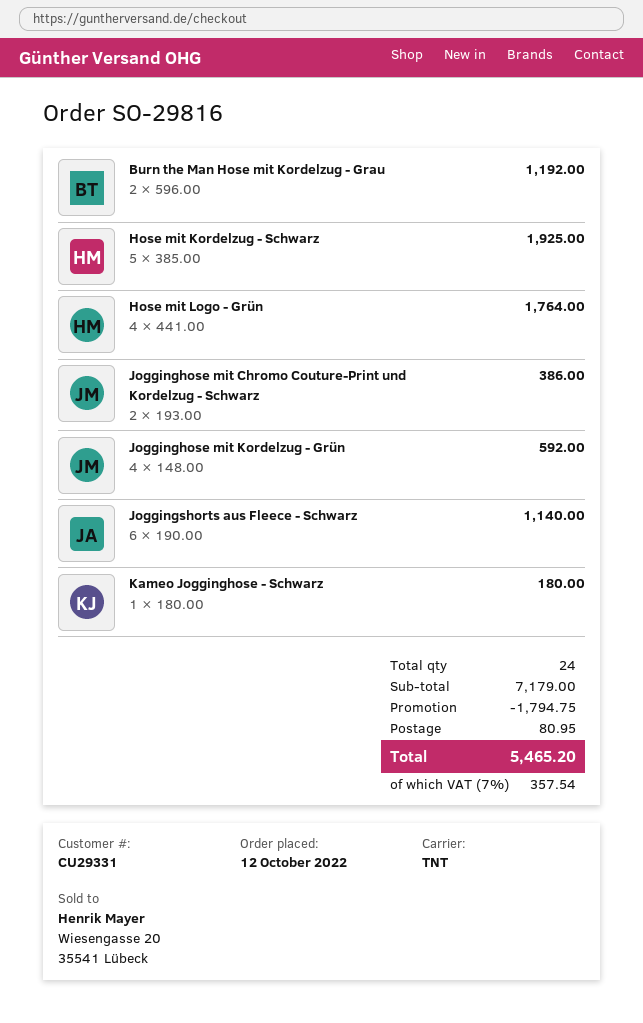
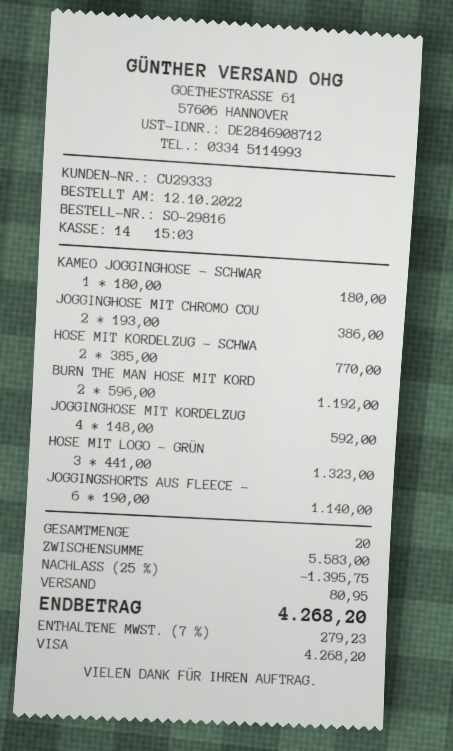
customer number: CU29331 -> CU29333
Hose mit Kordelzug - Schwarz: 5 x 385.00 = 1925.00 -> 2 x 385.00 = 770.00
Hose mit Logo - Grün: 4 x 441.00 = 1764.00 -> 3 x 441.00 = 1323.00
total quantity: 24 -> 20
subtotal: 7179.00 -> 5583.00
discount: 1794.75 -> 1395.75
tax: 7% = 357.54 -> 7% = 279.23
total: 5465.20 -> 4268.20

